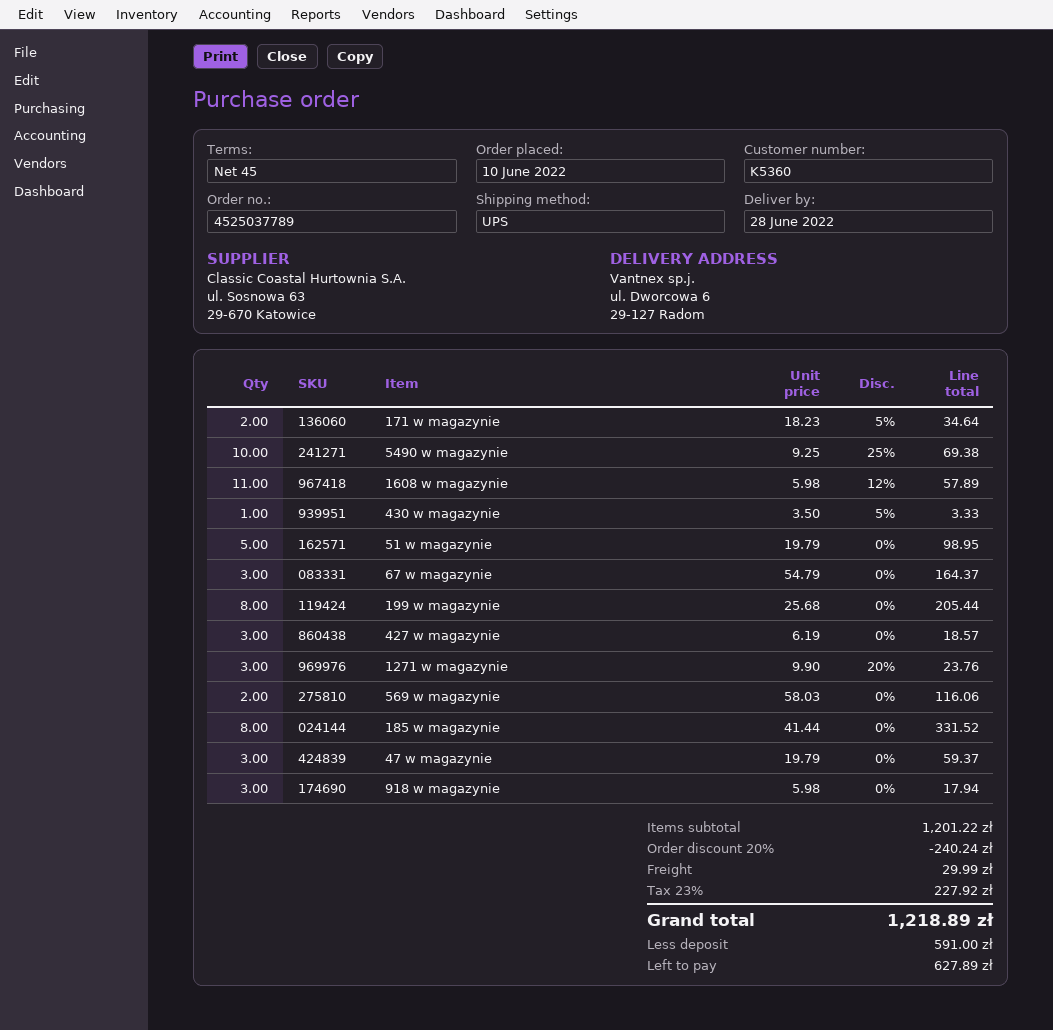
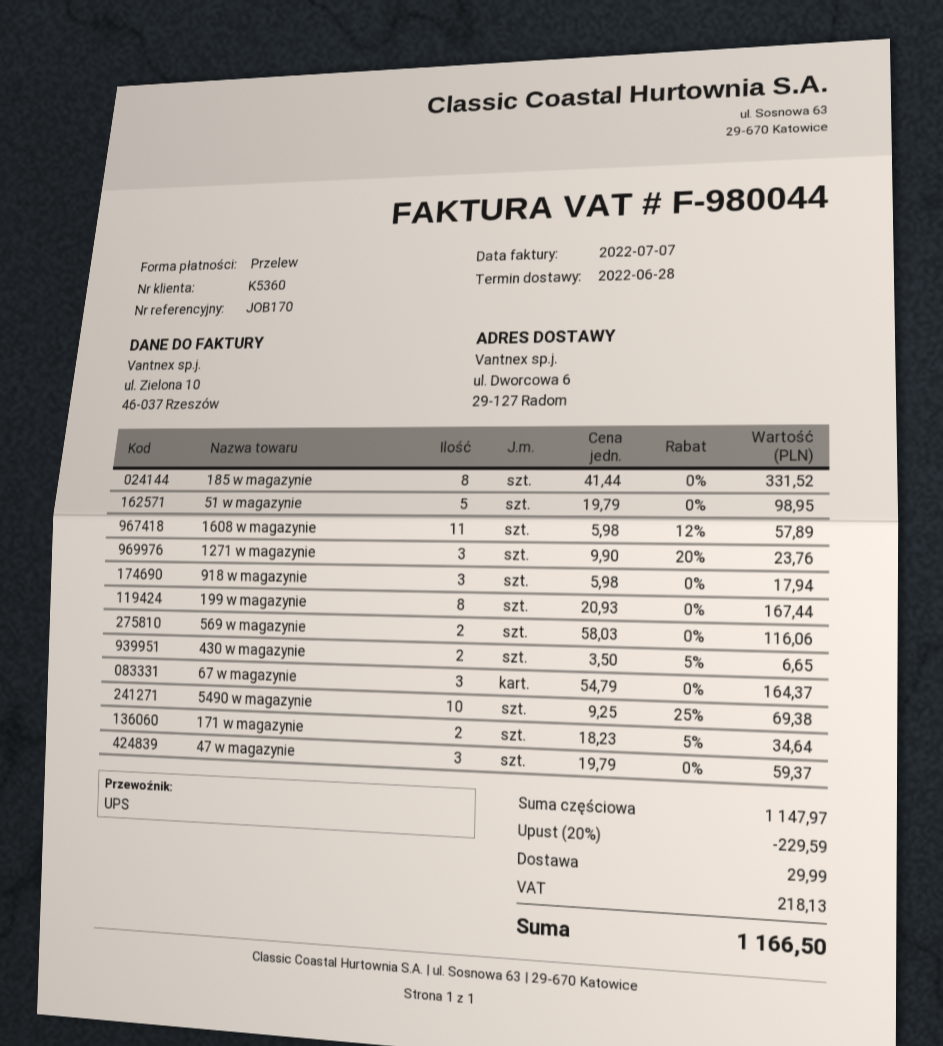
430 w magazynie: 1 x 3.50 - 5% = 3.33 -> 2 x 3.50 - 5% = 6.65
199 w magazynie: 8 x 25.68 = 205.44 -> 8 x 20.93 = 167.44
427 w magazynie: 3 x 6.19 = 18.57 -> none
subtotal: 1201.22 -> 1147.97
discount: 20% = 240.24 -> 20% = 229.59
tax: 227.92 -> 218.13
total: 1218.89 -> 1166.50

